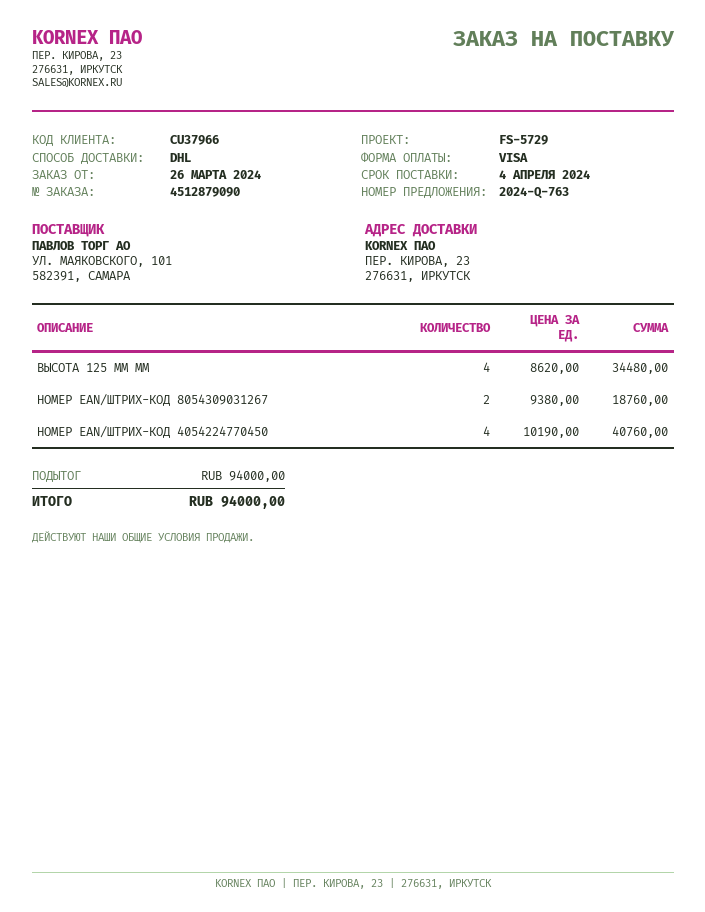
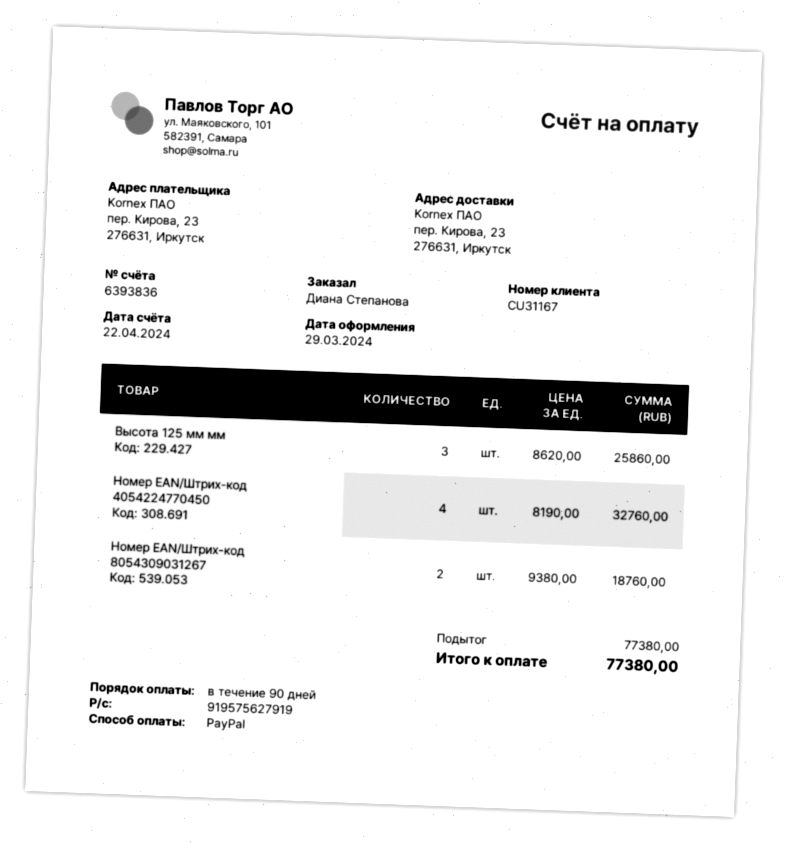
order date: 2024-03-26 -> 2024-03-29
customer number: CU37966 -> CU31167
payment method: Visa -> PayPal
ВЫСОТА 125 ММ ММ: 4 x 8620.00 = 34480.00 -> 3 x 8620.00 = 25860.00
НОМЕР EAN/ШТРИХ-КОД 4054224770450: 4 x 10190.00 = 40760.00 -> 4 x 8190.00 = 32760.00
subtotal: 94000.00 -> 77380.00
total: 94000.00 -> 77380.00

